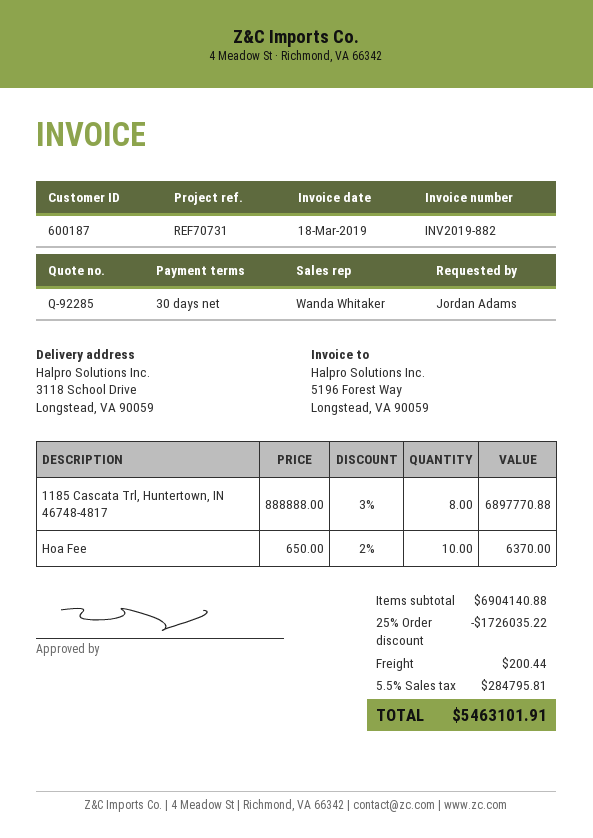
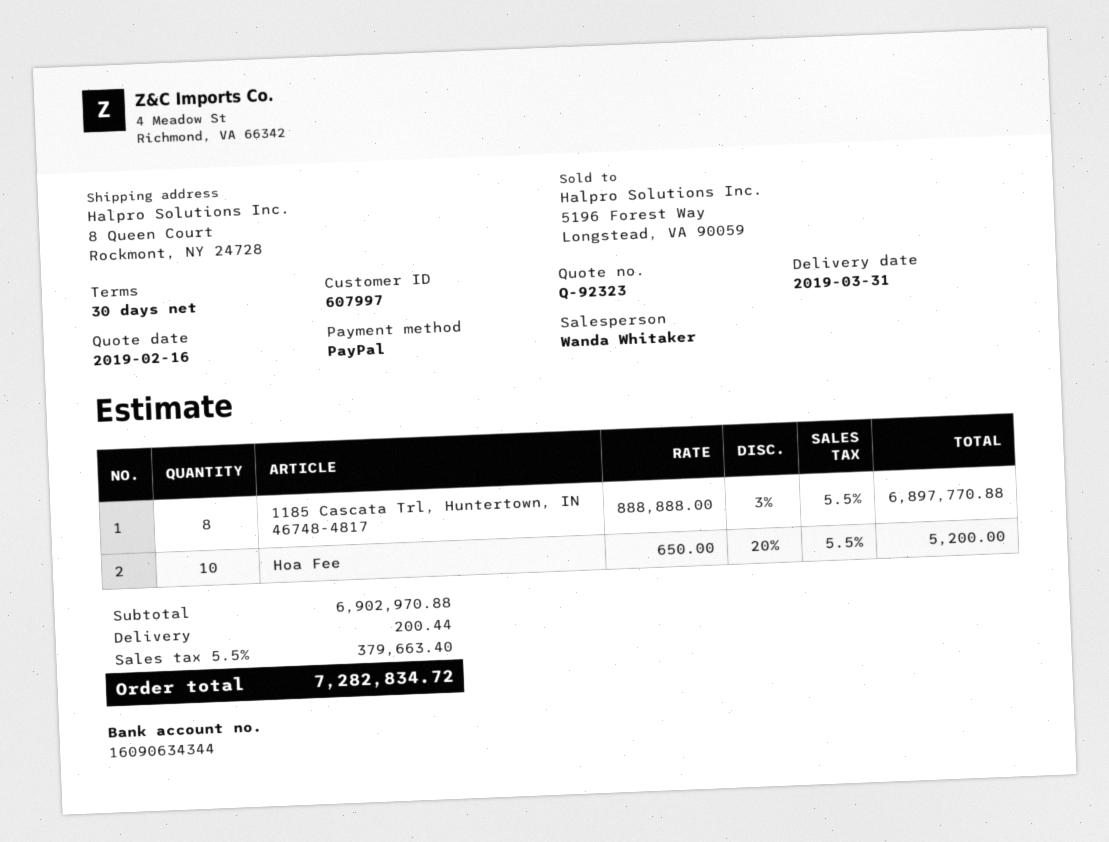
quote number: Q-92285 -> Q-92323
customer number: 600187 -> 607997
ship to: 3118 School Drive, Longstead, VA 90059 -> 8 Queen Court, Rockmont, NY 24728
Hoa Fee: 10 x 650.00 - 2% = 6370.00 -> 10 x 650.00 - 20% = 5200.00
subtotal: 6904140.88 -> 6902970.88
discount: 25% = 1726035.22 -> none
tax: 5.5% = 284795.81 -> 5.5% = 379663.40
total: 5463101.91 -> 7282834.72

